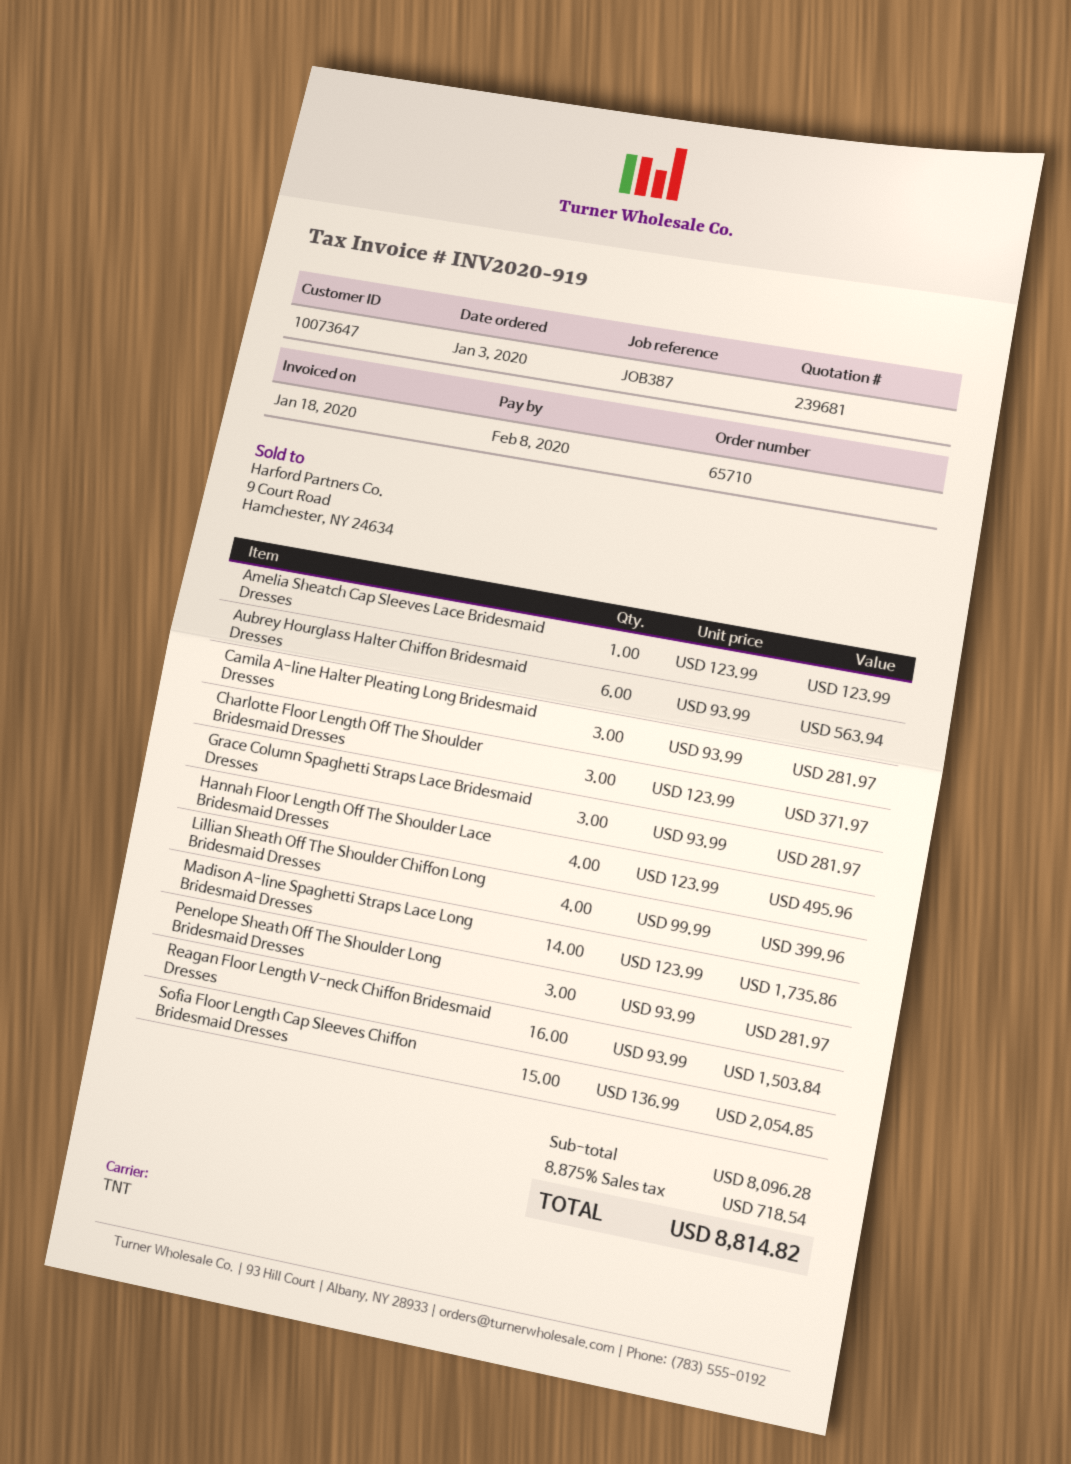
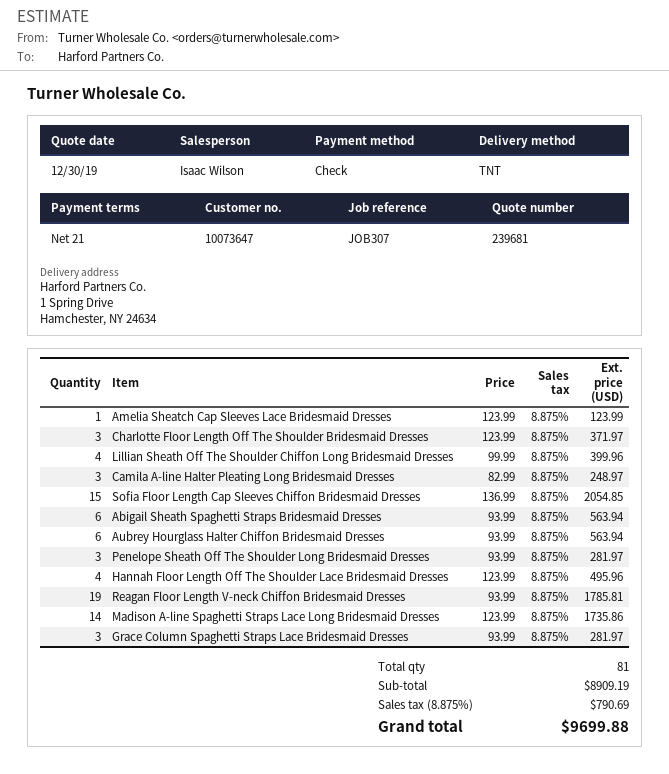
reference: JOB387 -> JOB307
Camila A-line Halter Pleating Long Bridesmaid Dresses: 3 x 93.99 = 281.97 -> 3 x 82.99 = 248.97
Reagan Floor Length V-neck Chiffon Bridesmaid Dresses: 16 x 93.99 = 1503.84 -> 19 x 93.99 = 1785.81
Abigail Sheath Spaghetti Straps Bridesmaid Dresses: none -> 6 x 93.99 = 563.94
subtotal: 8096.28 -> 8909.19
tax: 8.875% = 718.54 -> 8.875% = 790.69
total: 8814.82 -> 9699.88

